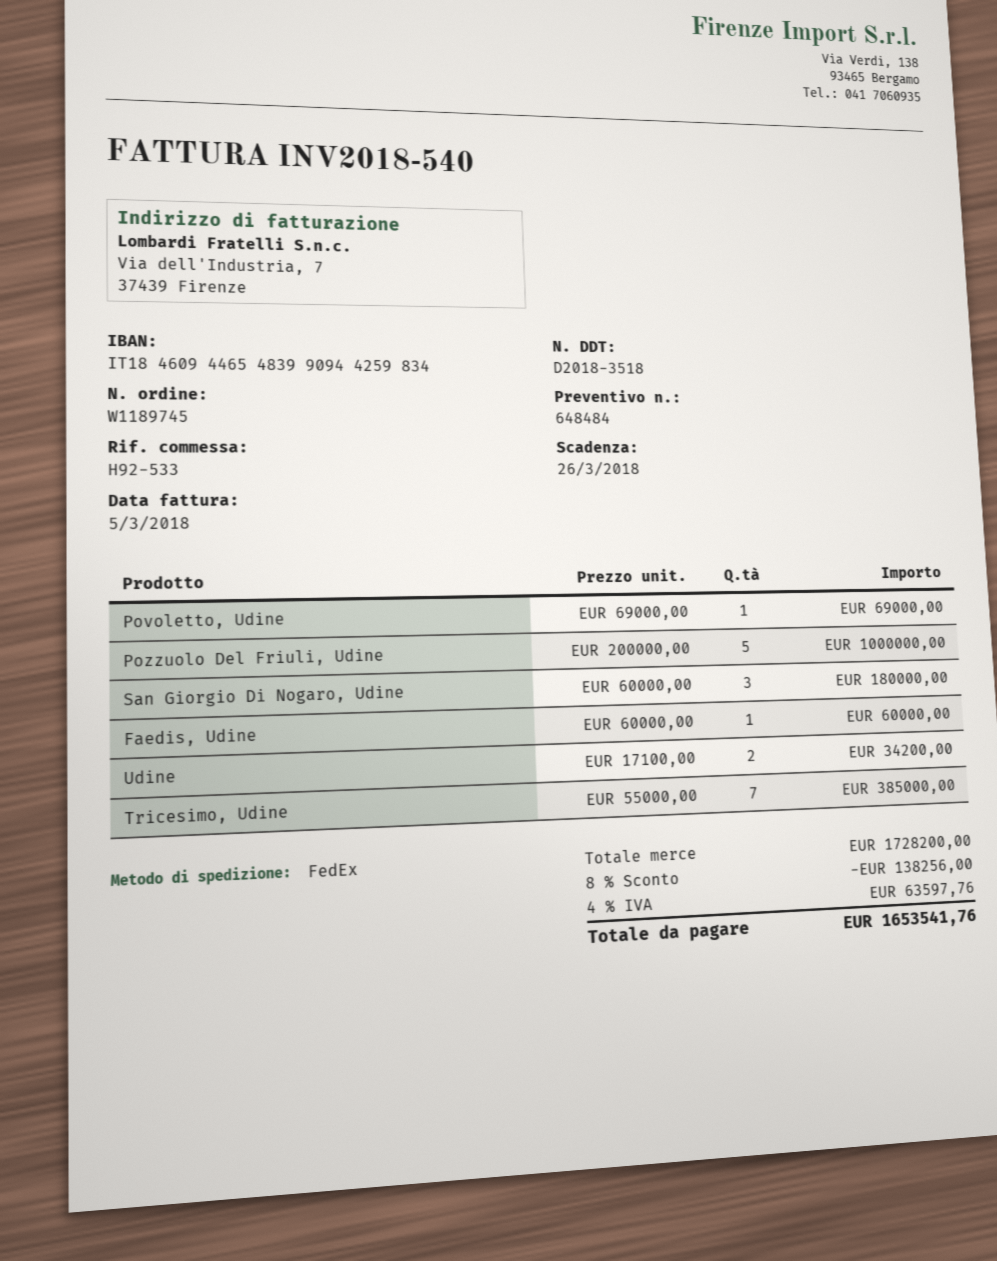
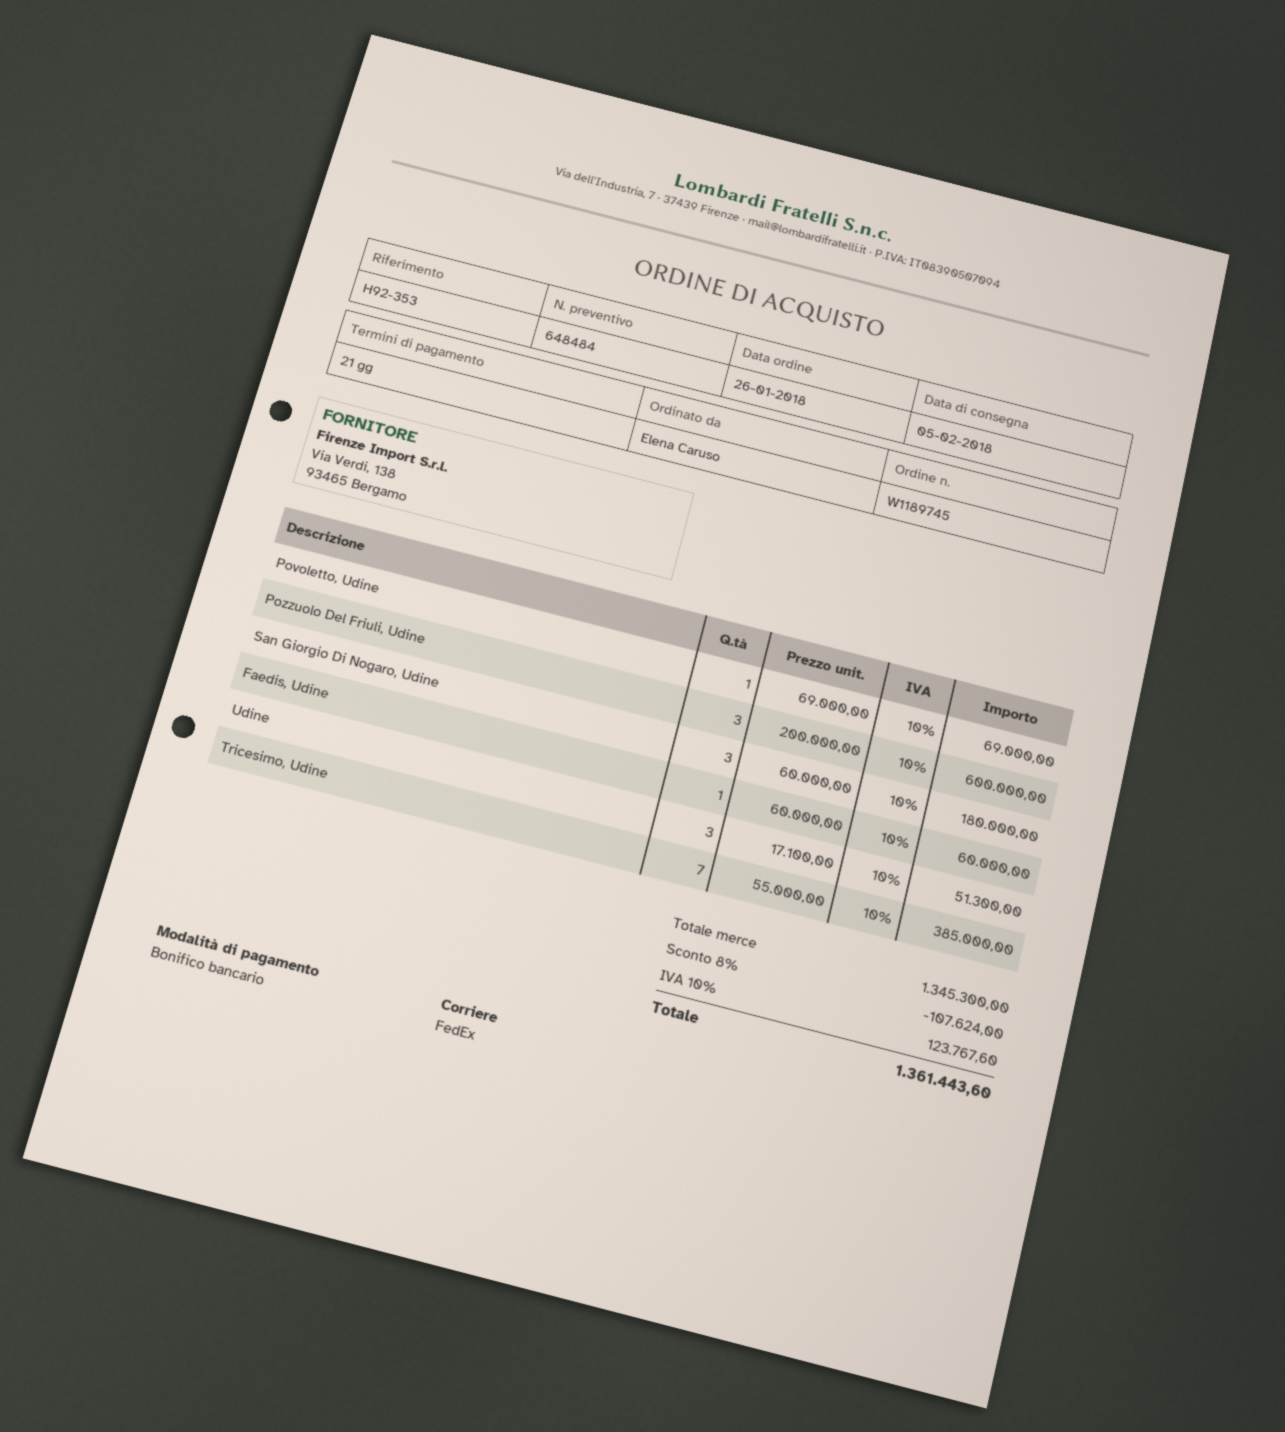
reference: H92-533 -> H92-353
Pozzuolo Del Friuli, Udine: 5 x 200000.00 = 1000000.00 -> 3 x 200000.00 = 600000.00
Udine: 2 x 17100.00 = 34200.00 -> 3 x 17100.00 = 51300.00
subtotal: 1728200.00 -> 1345300.00
discount: 8% = 138256.00 -> 8% = 107624.00
tax: 4% = 63597.76 -> 10% = 123767.60
total: 1653541.76 -> 1361443.60

